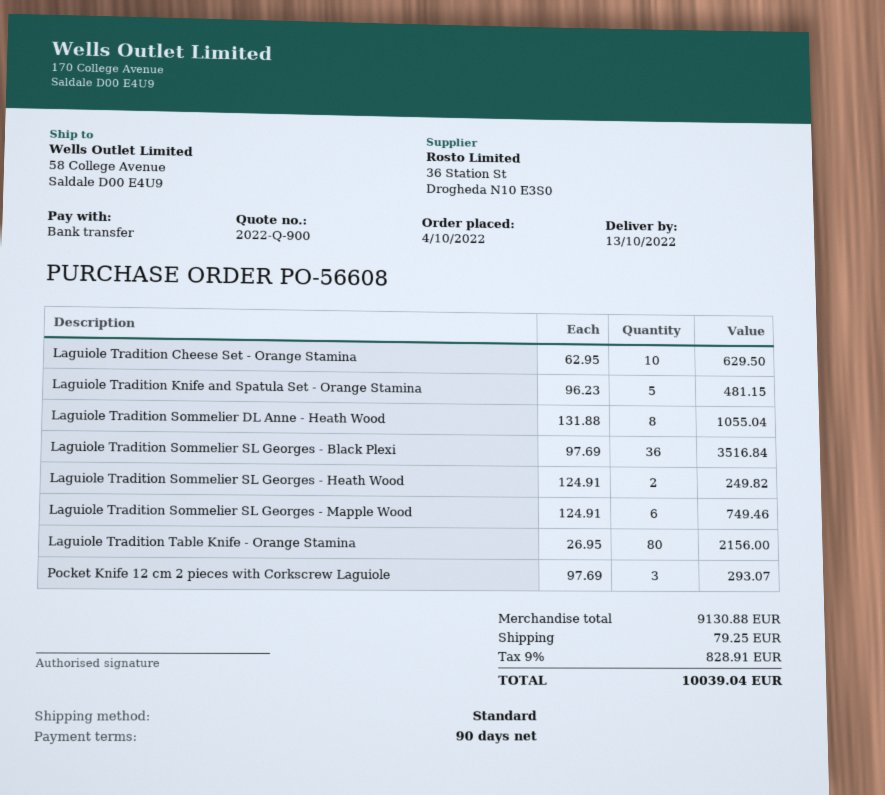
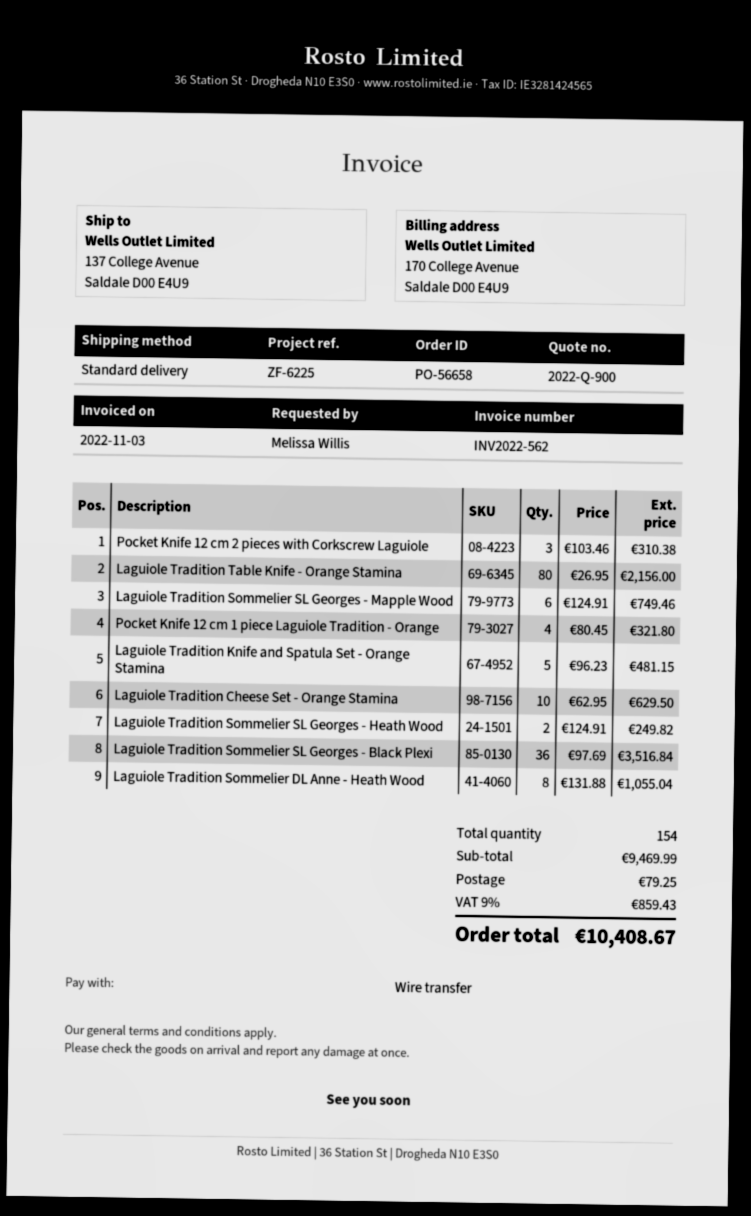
order number: PO-56608 -> PO-56658
ship to: 58 College Avenue, Saldale D00 E4U9 -> 137 College Avenue, Saldale D00 E4U9
Pocket Knife 12 cm 2 pieces with Corkscrew Laguiole: 3 x 97.69 = 293.07 -> 3 x 103.46 = 310.38
Pocket Knife 12 cm 1 piece Laguiole Tradition - Orange: none -> 4 x 80.45 = 321.80
subtotal: 9130.88 -> 9469.99
tax: 9% = 828.91 -> 9% = 859.43
total: 10039.04 -> 10408.67

